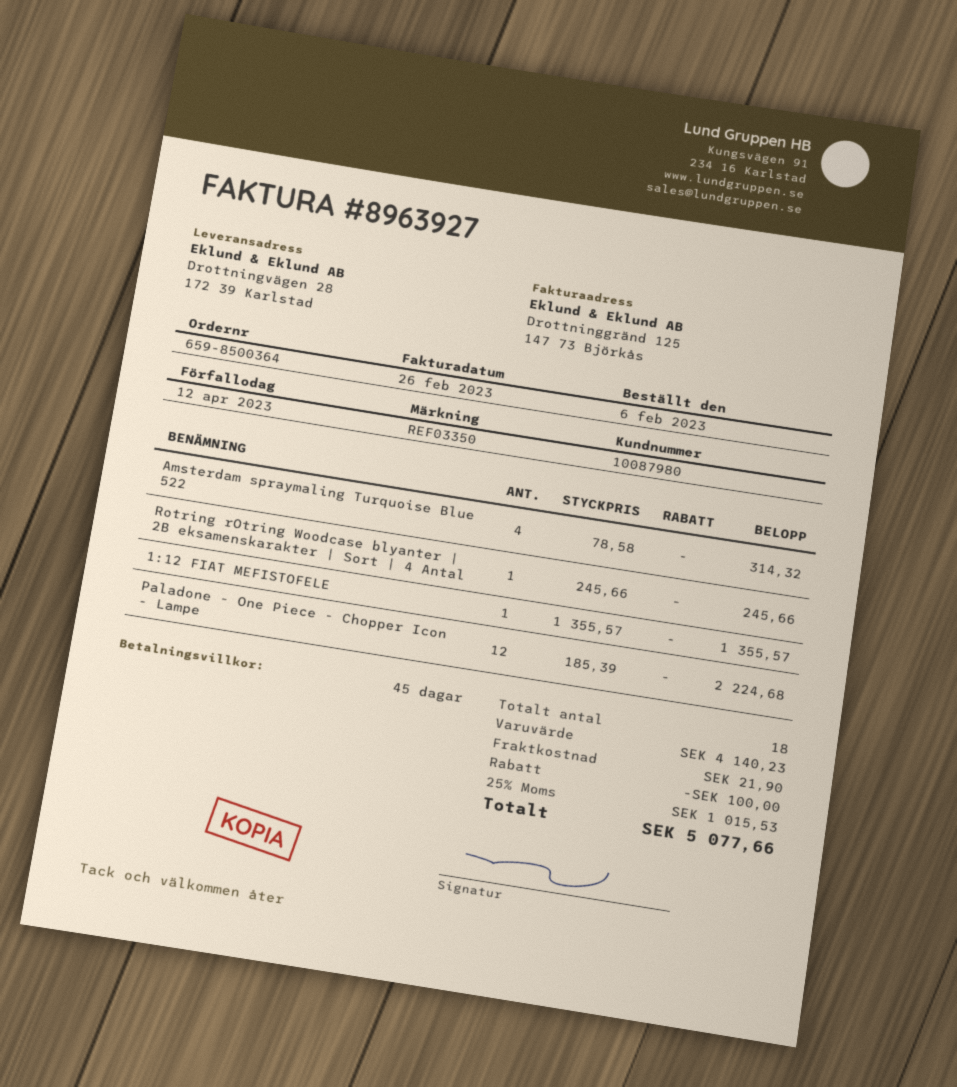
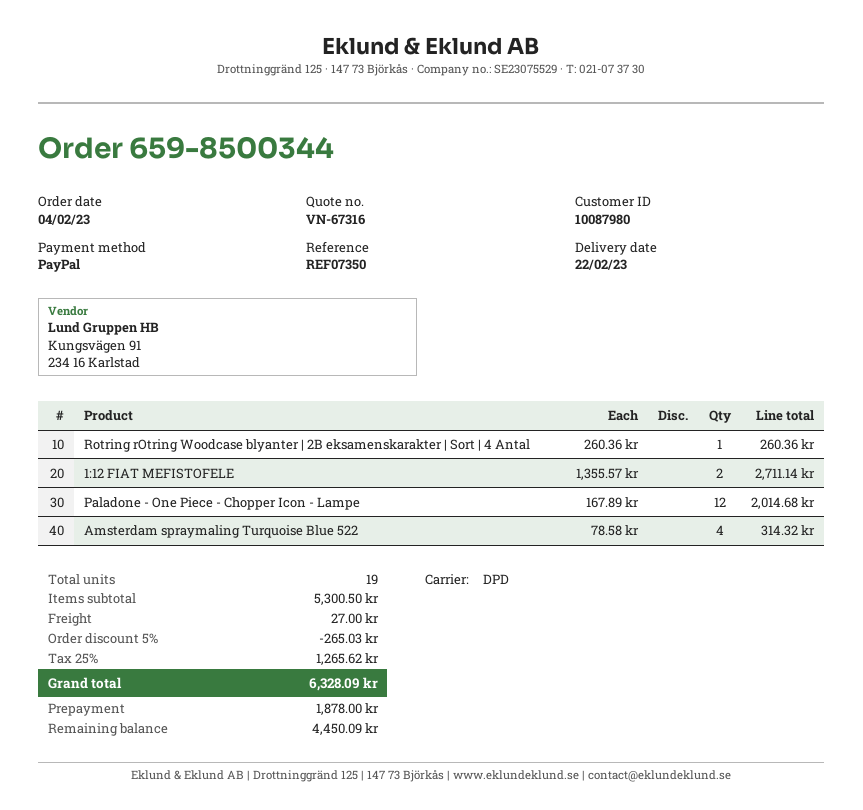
order number: 659-8500364 -> 659-8500344
order date: 2023-02-06 -> 2023-02-04
reference: REF03350 -> REF07350
Rotring rOtring Woodcase blyanter | 2B eksamenskarakter | Sort | 4 Antal: 1 x 245.66 = 245.66 -> 1 x 260.36 = 260.36
1:12 FIAT MEFISTOFELE: 1 x 1355.57 = 1355.57 -> 2 x 1355.57 = 2711.14
Paladone - One Piece - Chopper Icon - Lampe: 12 x 185.39 = 2224.68 -> 12 x 167.89 = 2014.68
total quantity: 18 -> 19
subtotal: 4140.23 -> 5300.50
discount: 100.00 -> 265.03
shipping: 21.90 -> 27.00
tax: 25% = 1015.53 -> 25% = 1265.62
total: 5077.66 -> 6328.09

